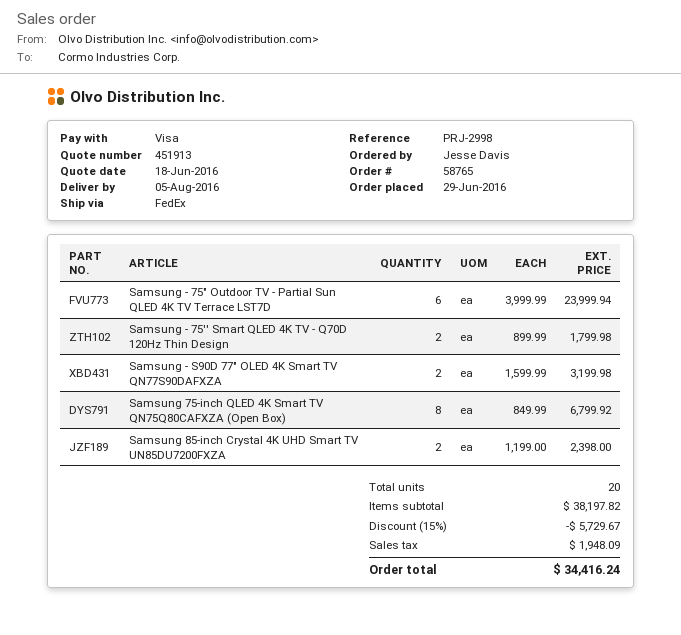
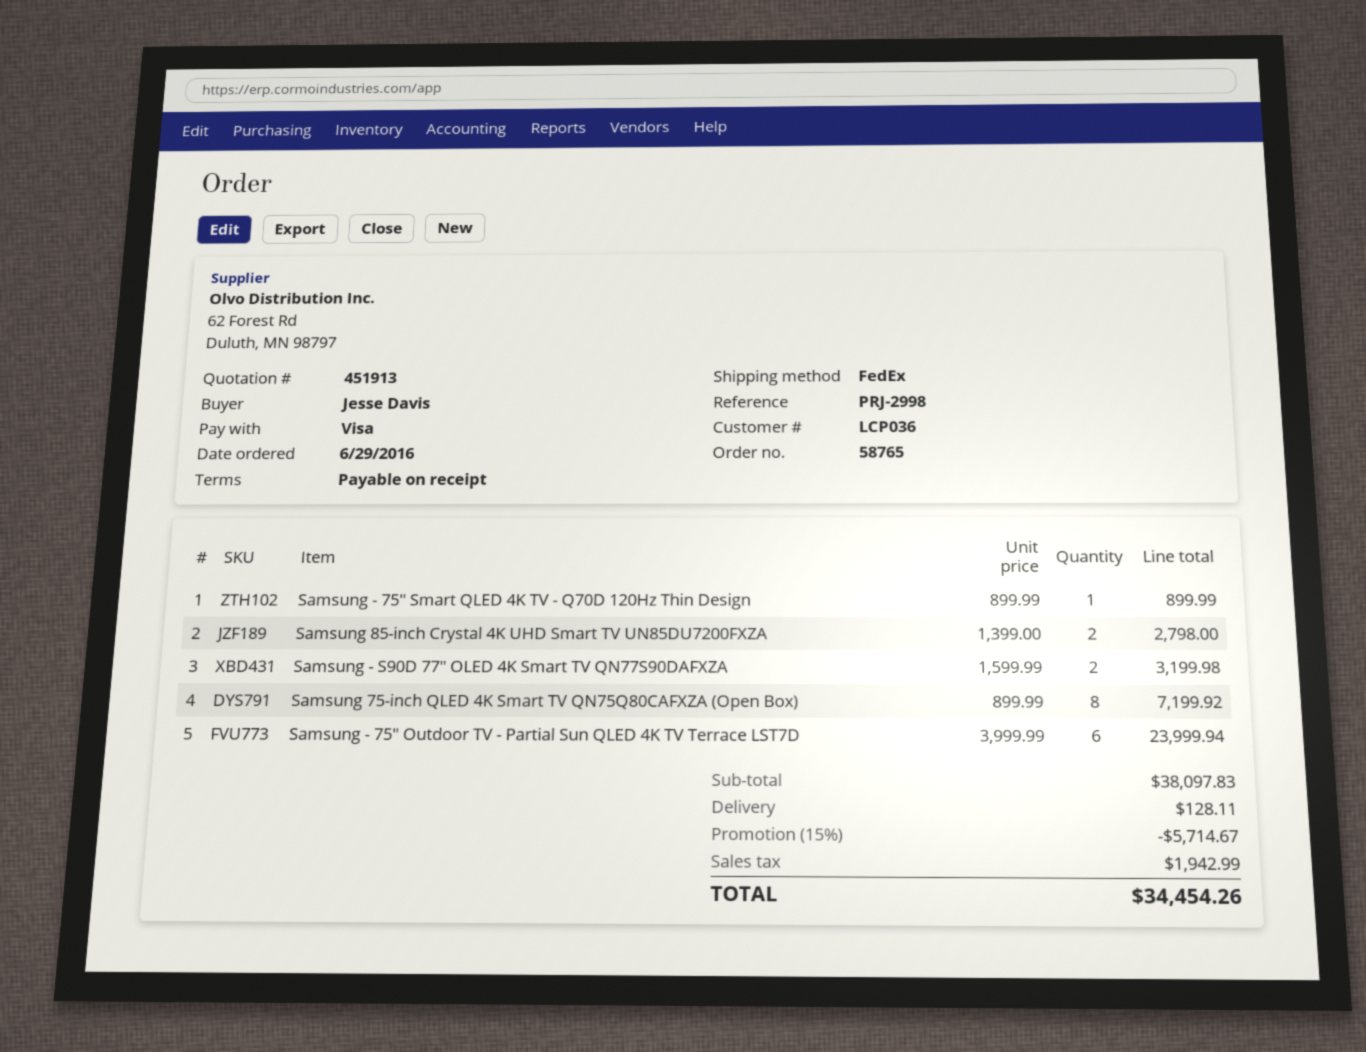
Samsung - 75'' Smart QLED 4K TV - Q70D 120Hz Thin Design: 2 x 899.99 = 1799.98 -> 1 x 899.99 = 899.99
Samsung 75-inch QLED 4K Smart TV QN75Q80CAFXZA (Open Box): 8 x 849.99 = 6799.92 -> 8 x 899.99 = 7199.92
Samsung 85-inch Crystal 4K UHD Smart TV UN85DU7200FXZA: 2 x 1199.00 = 2398.00 -> 2 x 1399.00 = 2798.00
subtotal: 38197.82 -> 38097.83
discount: 15% = 5729.67 -> 15% = 5714.67
shipping: none -> 128.11
tax: 1948.09 -> 1942.99
total: 34416.24 -> 34454.26

